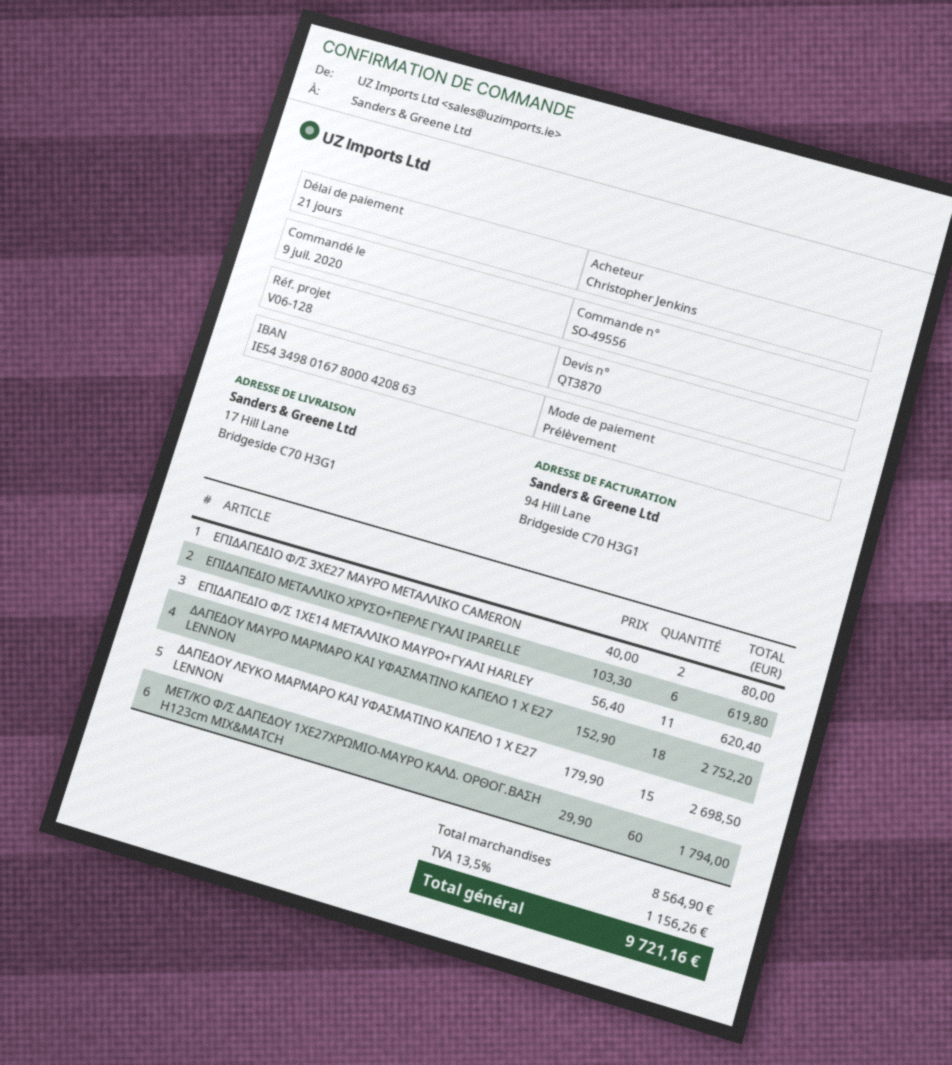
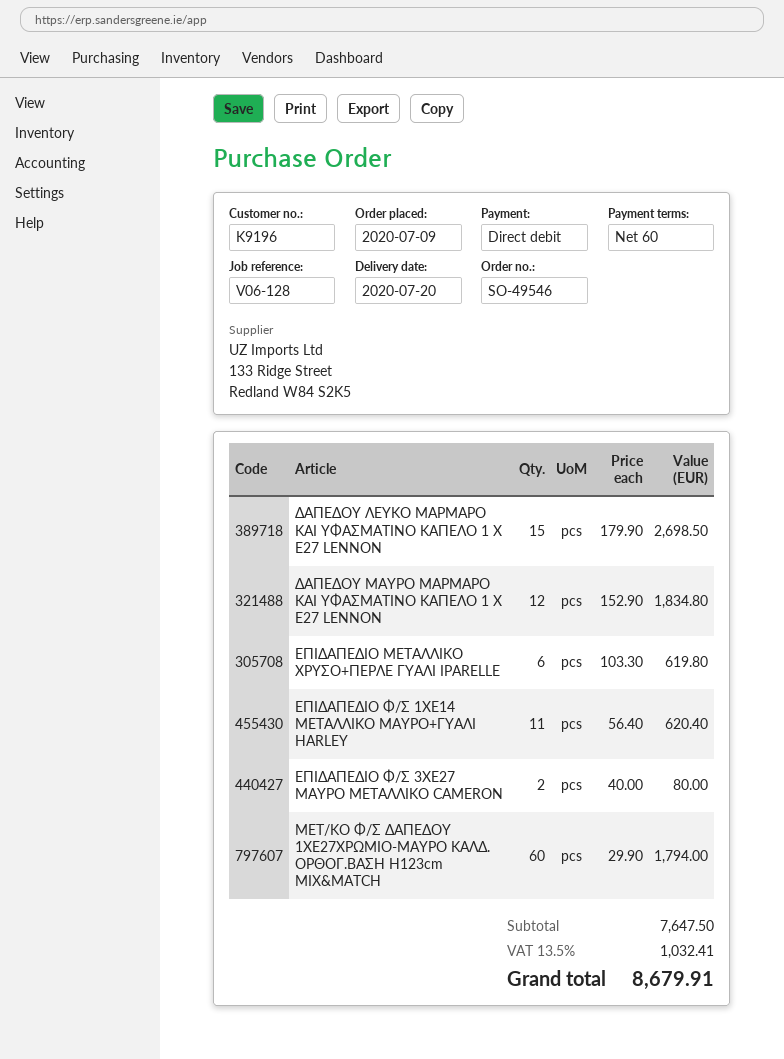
order number: SO-49556 -> SO-49546
payment terms: 21 days -> 60 days
ΔΑΠΕΔΟΥ ΜΑΥΡΟ ΜΑΡΜΑΡΟ ΚΑΙ ΥΦΑΣΜΑΤΙΝΟ ΚΑΠΕΛΟ 1 Χ Ε27 LENNON: 18 x 152.90 = 2752.20 -> 12 x 152.90 = 1834.80
subtotal: 8564.90 -> 7647.50
tax: 13.5% = 1156.26 -> 13.5% = 1032.41
total: 9721.16 -> 8679.91

